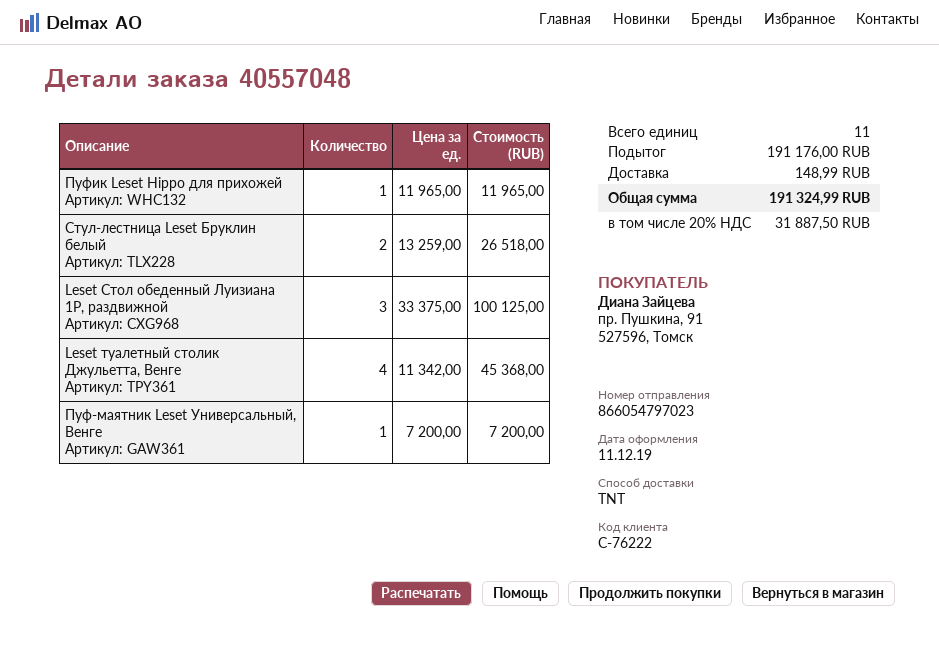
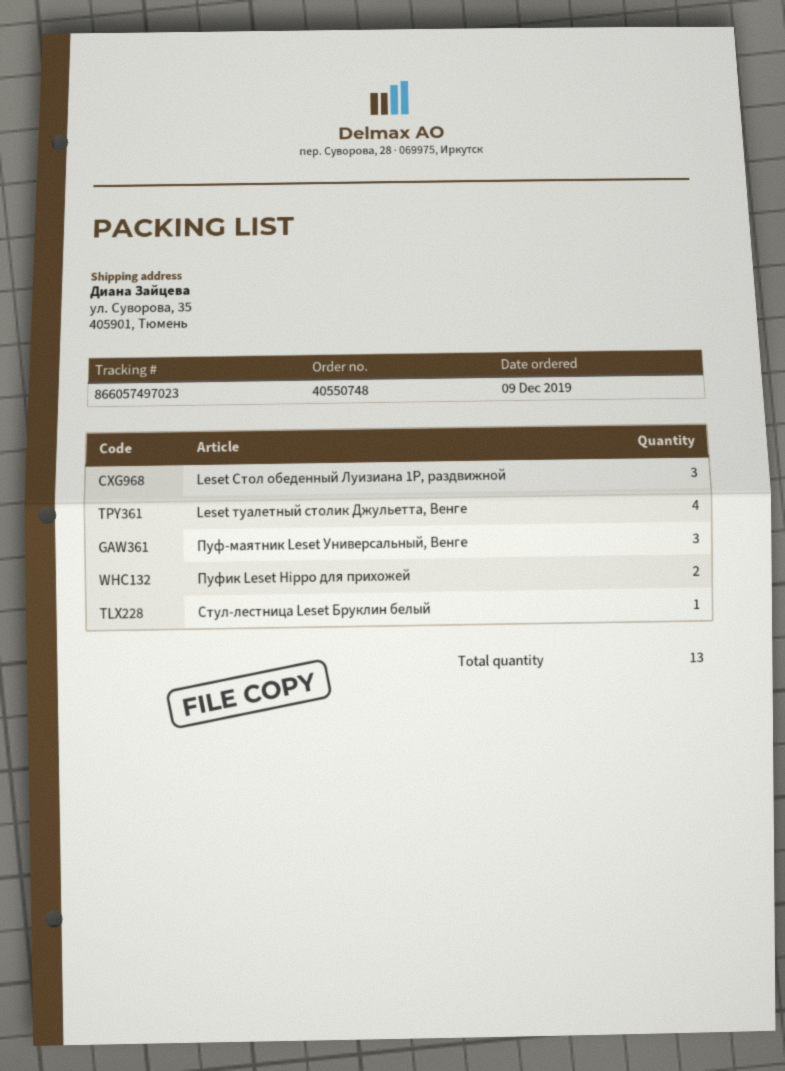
order number: 40557048 -> 40550748
order date: 2019-12-11 -> 2019-12-09
tracking number: 866054797023 -> 866057497023
Пуфик Leset Hippo для прихожей: 1 -> 2
Стул-лестница Leset Бруклин белый: 2 -> 1
Пуф-маятник Leset Универсальный, Венге: 1 -> 3
total quantity: 11 -> 13

